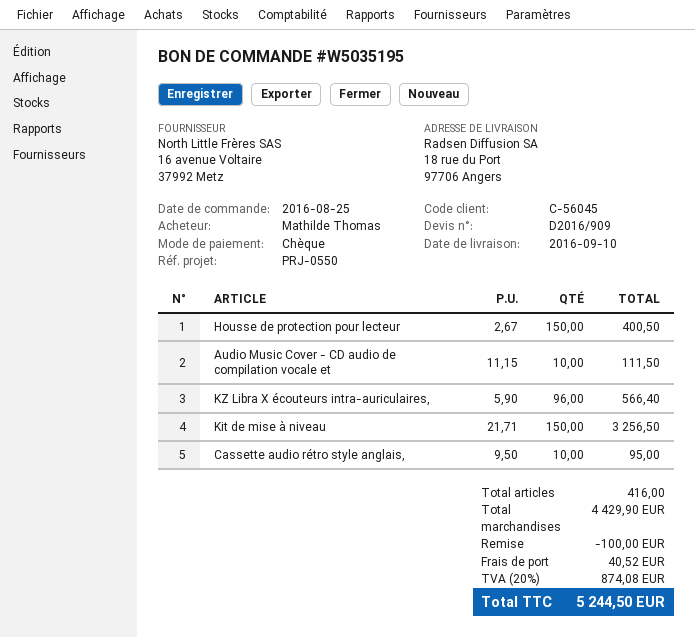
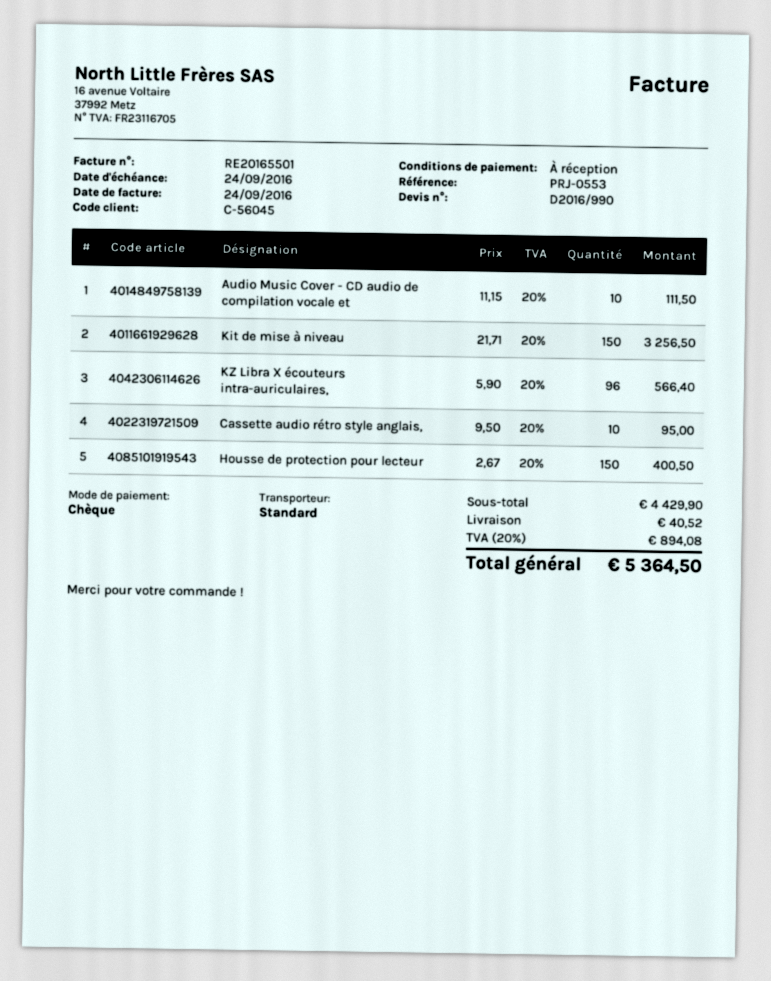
quote number: D2016/909 -> D2016/990
reference: PRJ-0550 -> PRJ-0553
discount: 100.00 -> none
tax: 20% = 874.08 -> 20% = 894.08
total: 5244.50 -> 5364.50

